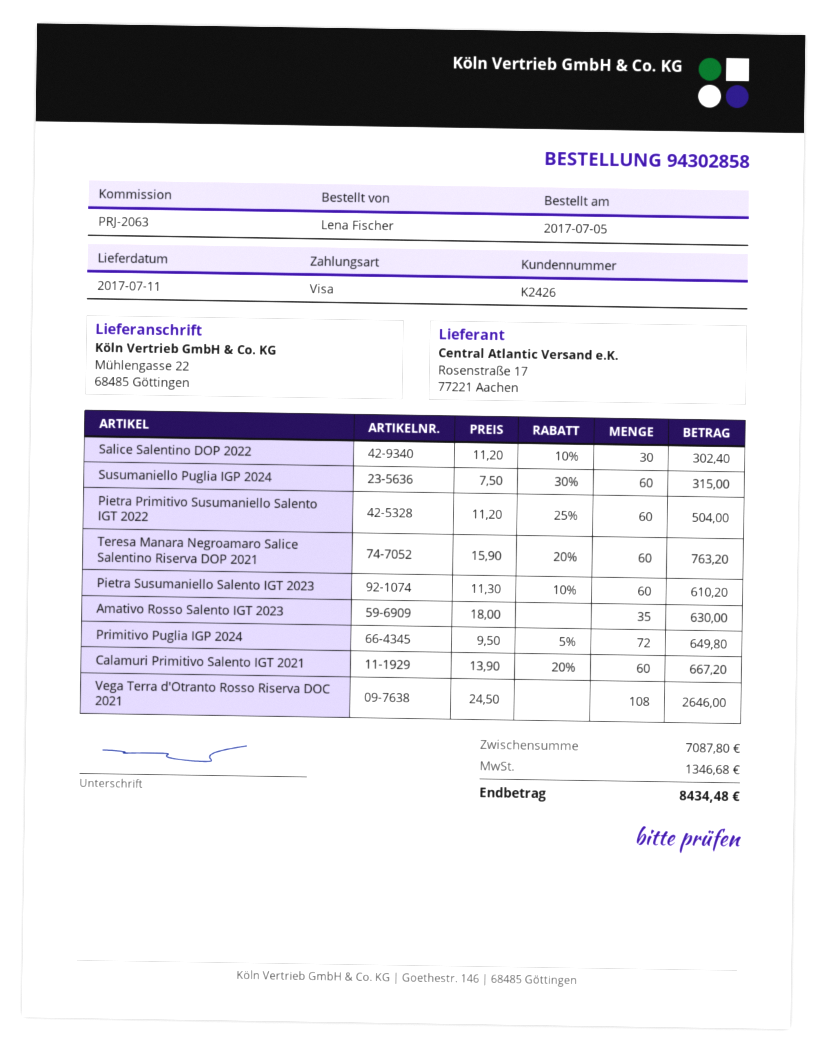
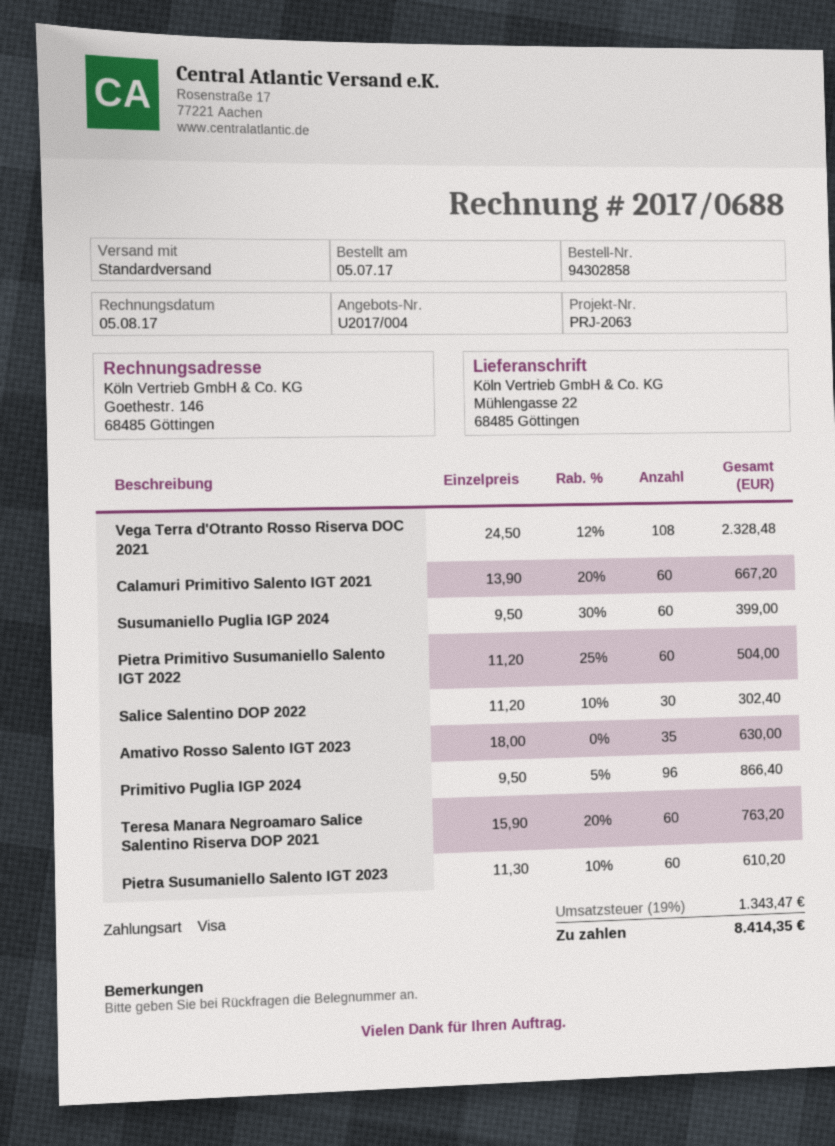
Susumaniello Puglia IGP 2024: 60 x 7.50 - 30% = 315.00 -> 60 x 9.50 - 30% = 399.00
Primitivo Puglia IGP 2024: 72 x 9.50 - 5% = 649.80 -> 96 x 9.50 - 5% = 866.40
Vega Terra d'Otranto Rosso Riserva DOC 2021: 108 x 24.50 = 2646.00 -> 108 x 24.50 - 12% = 2328.48
tax: 1346.68 -> 1343.47
total: 8434.48 -> 8414.35

